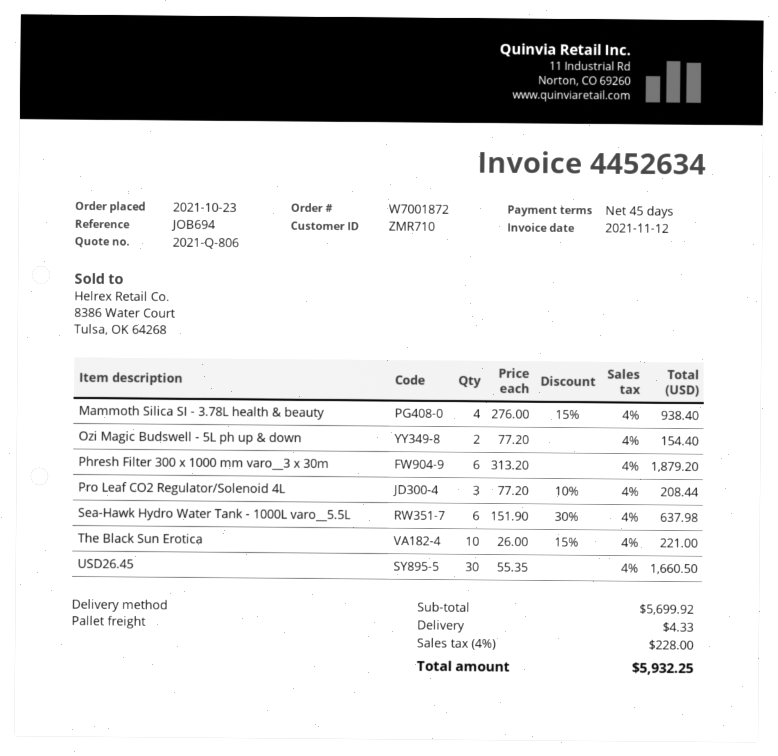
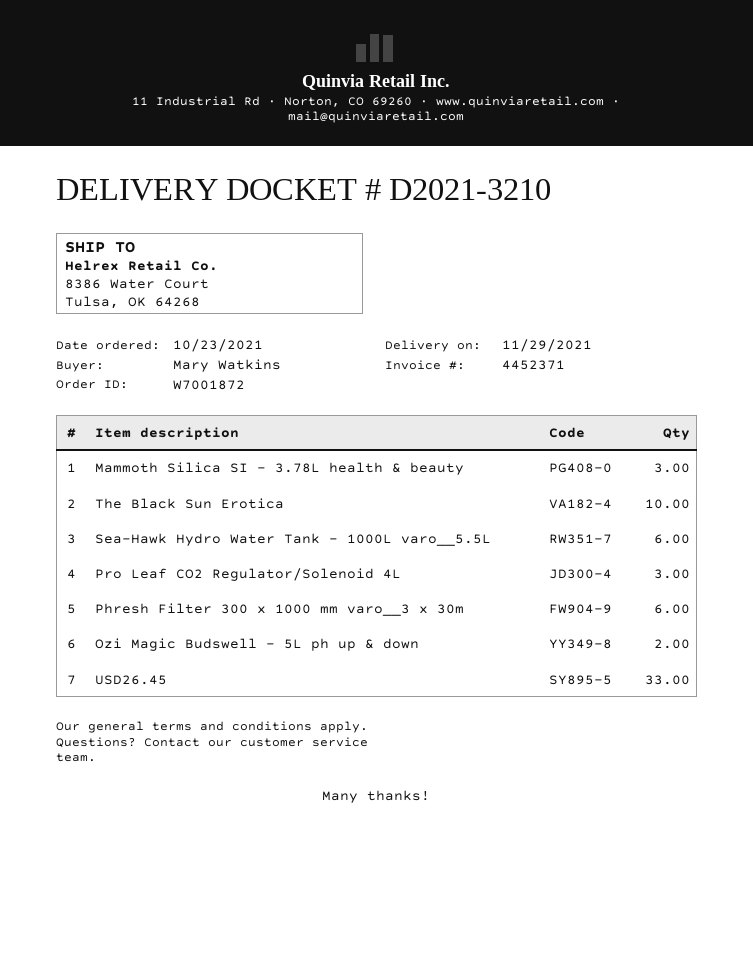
invoice number: 4452634 -> 4452371
Mammoth Silica SI - 3.78L health & beauty: 4 -> 3
USD26.45: 30 -> 33

